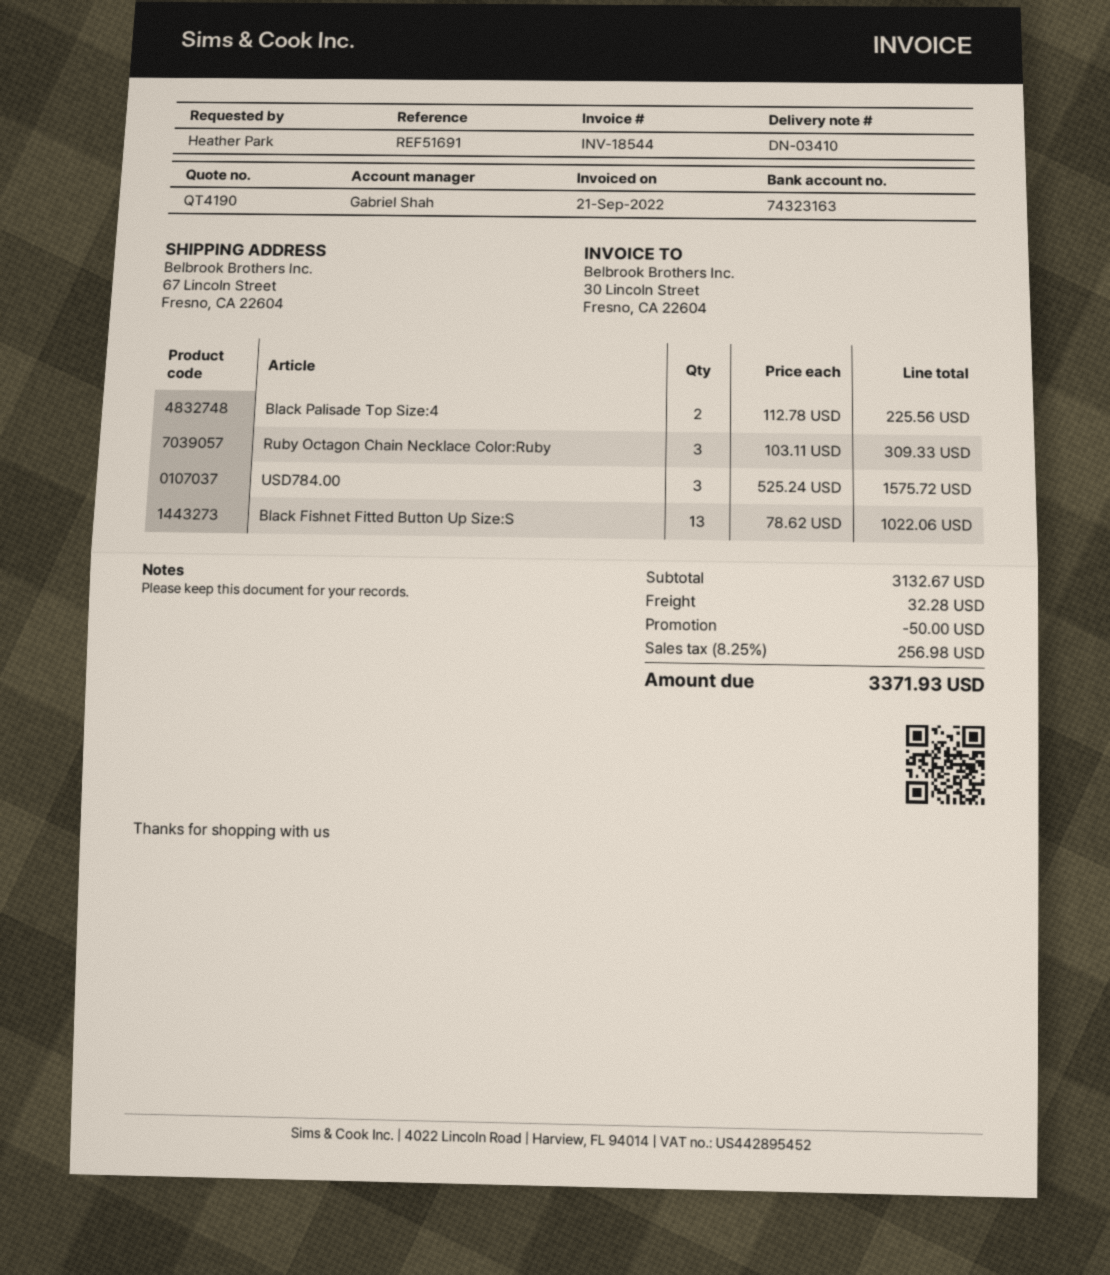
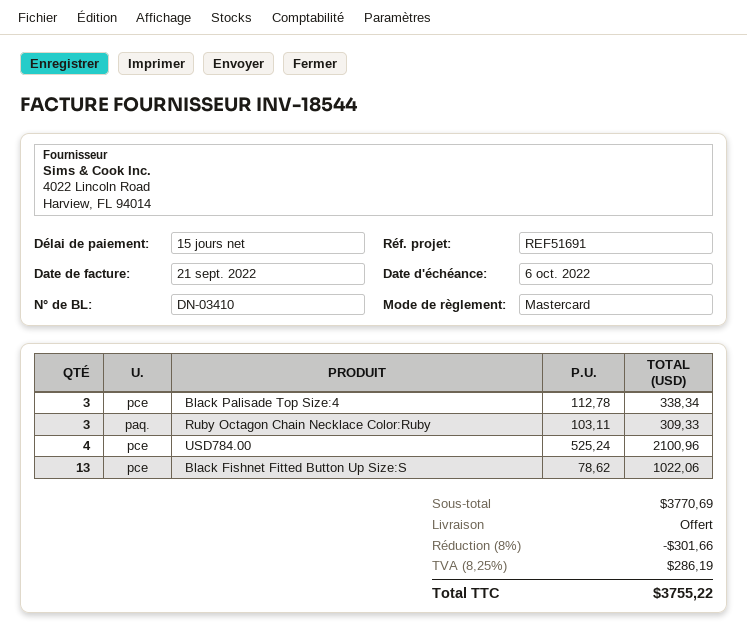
Black Palisade Top Size:4: 2 x 112.78 = 225.56 -> 3 x 112.78 = 338.34
USD784.00: 3 x 525.24 = 1575.72 -> 4 x 525.24 = 2100.96
subtotal: 3132.67 -> 3770.69
discount: 50.00 -> 301.66
shipping: 32.28 -> 0.00
tax: 8.25% = 256.98 -> 8.25% = 286.19
total: 3371.93 -> 3755.22

